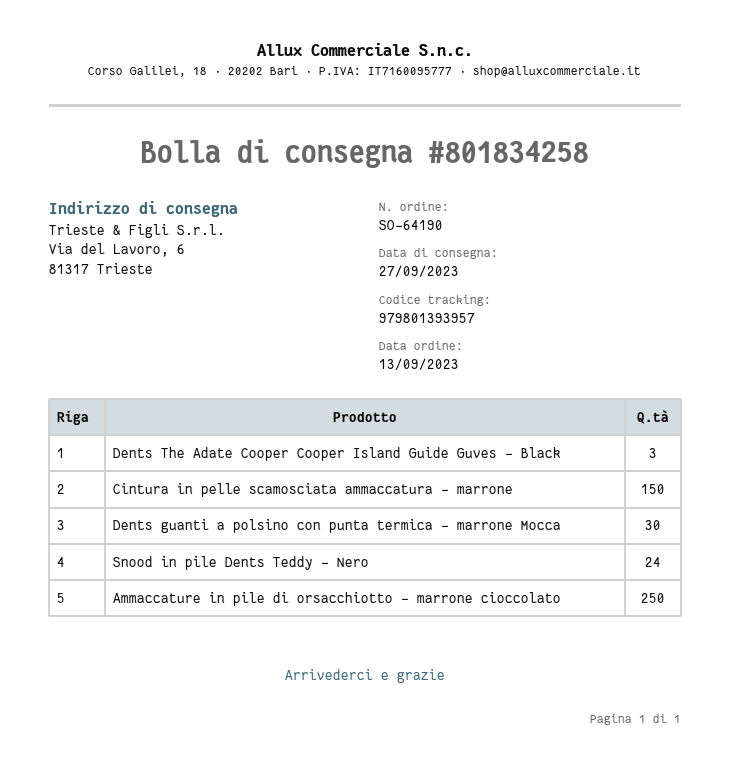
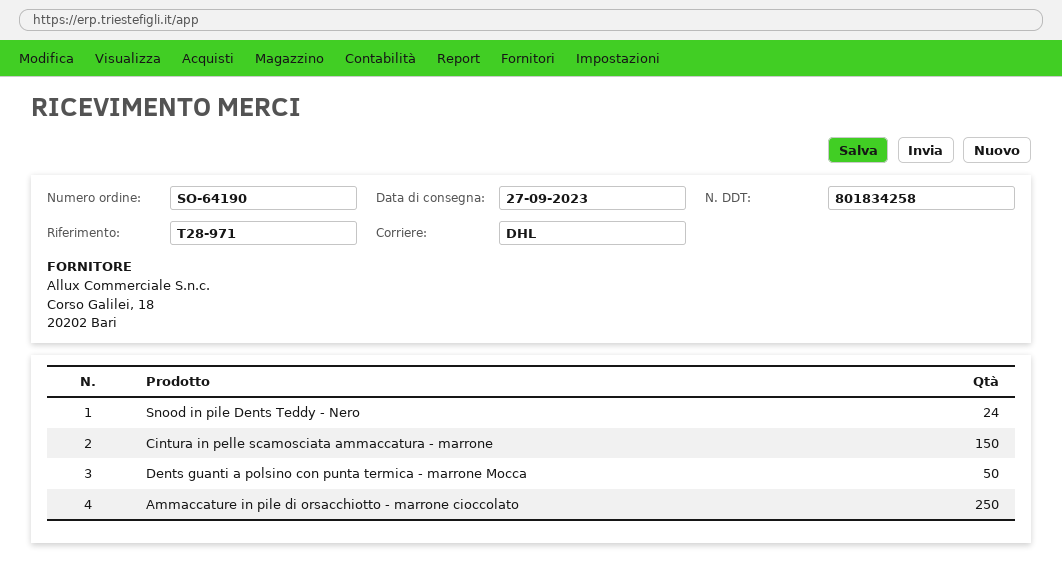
Dents The Adate Cooper Cooper Island Guide Guves - Black: 3 -> none
Dents guanti a polsino con punta termica - marrone Mocca: 30 -> 50

